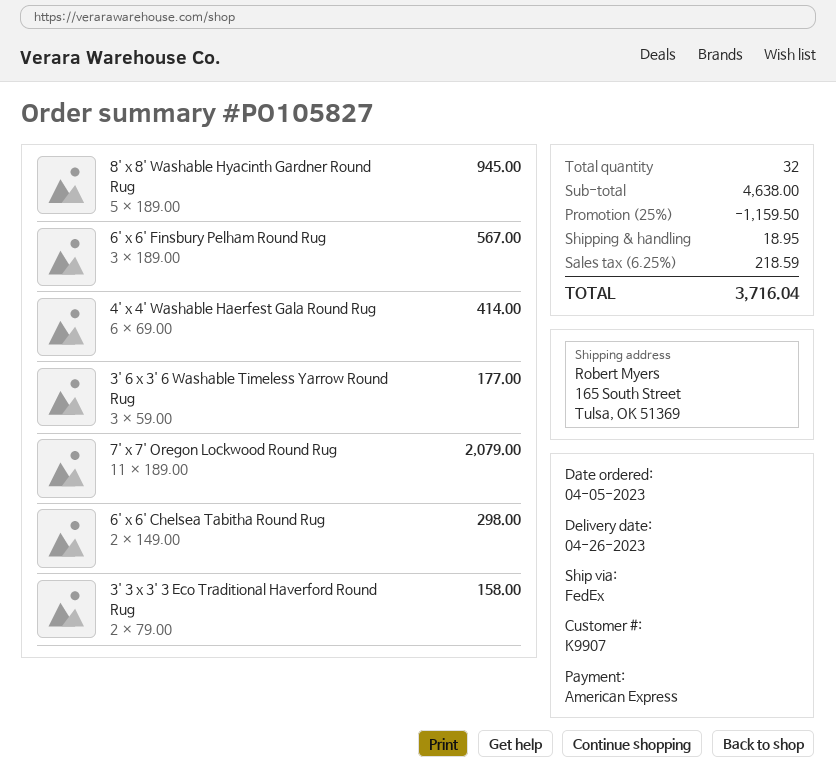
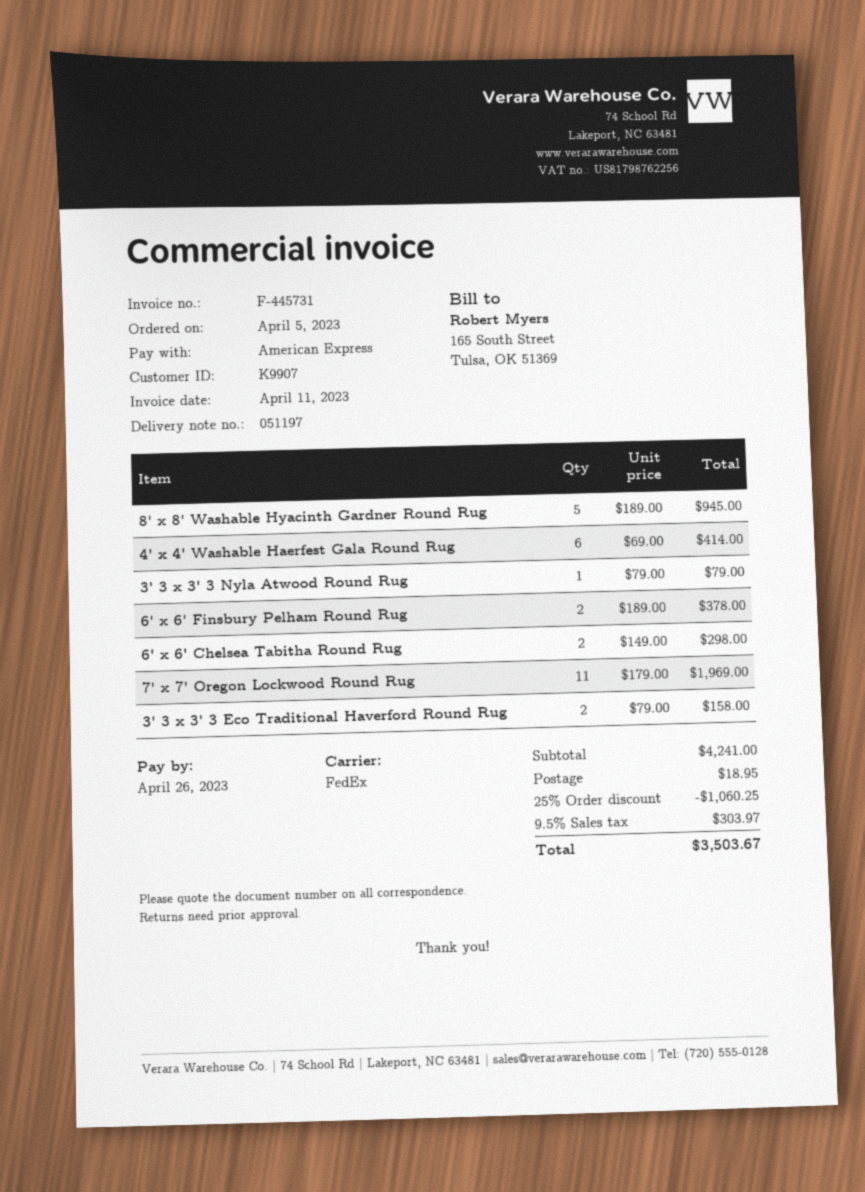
6' x 6' Finsbury Pelham Round Rug: 3 x 189.00 = 567.00 -> 2 x 189.00 = 378.00
3' 6 x 3' 6 Washable Timeless Yarrow Round Rug: 3 x 59.00 = 177.00 -> none
7' x 7' Oregon Lockwood Round Rug: 11 x 189.00 = 2079.00 -> 11 x 179.00 = 1969.00
3' 3 x 3' 3 Nyla Atwood Round Rug: none -> 1 x 79.00 = 79.00
subtotal: 4638.00 -> 4241.00
discount: 25% = 1159.50 -> 25% = 1060.25
tax: 6.25% = 218.59 -> 9.5% = 303.97
total: 3716.04 -> 3503.67

